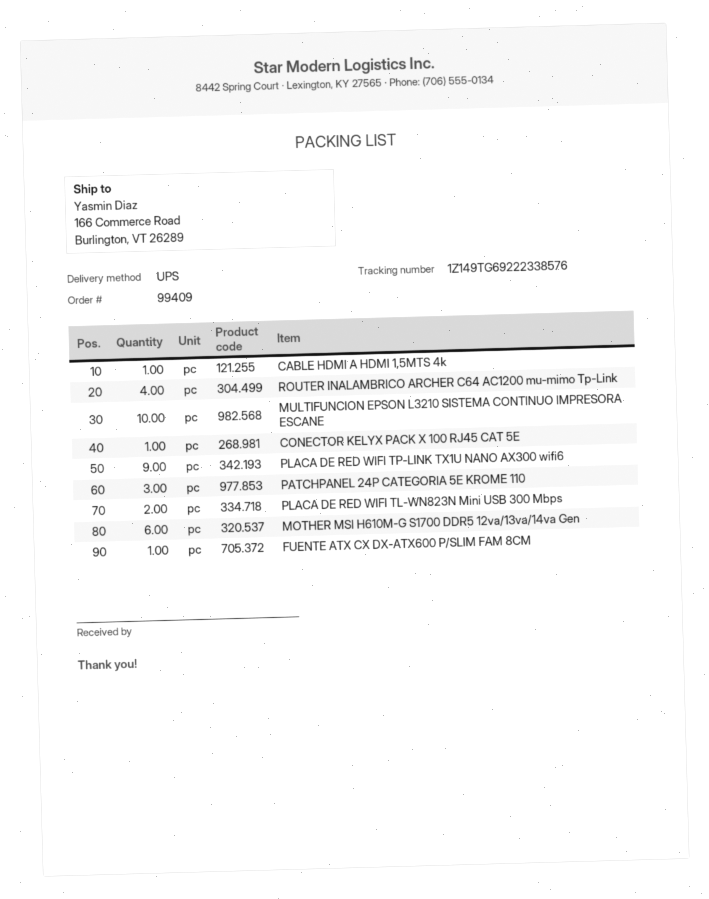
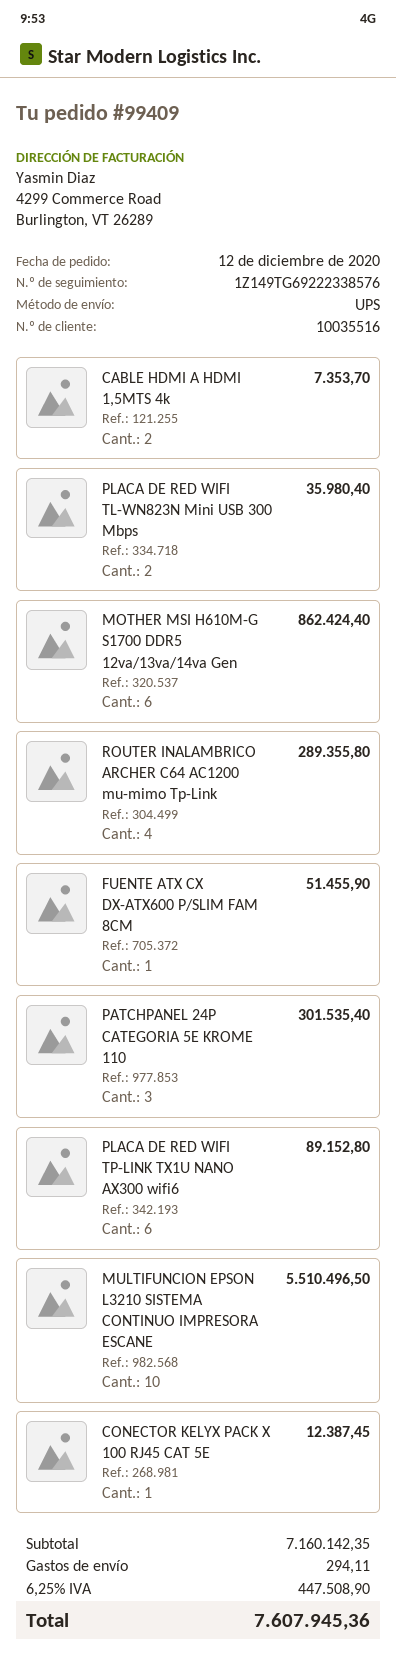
CABLE HDMI A HDMI 1,5MTS 4k: 1 -> 2
PLACA DE RED WIFI TP-LINK TX1U NANO AX300 wifi6: 9 -> 6

